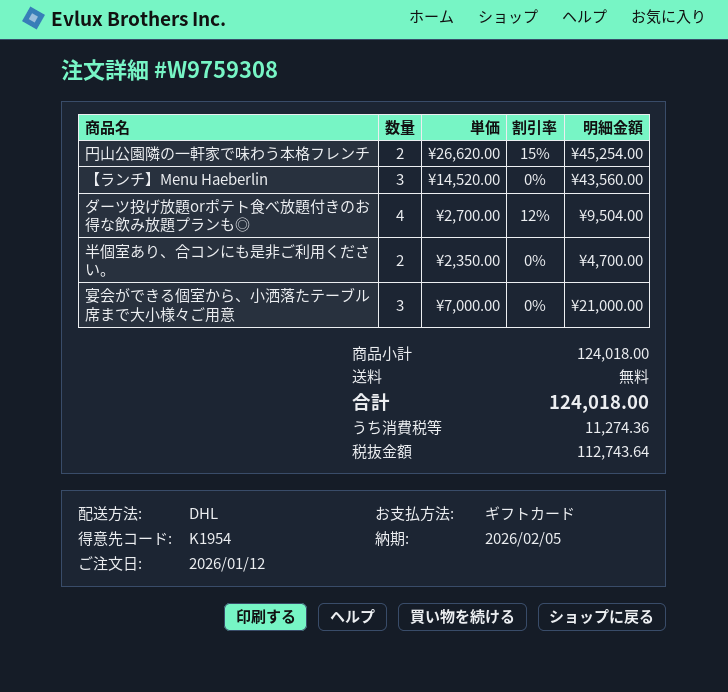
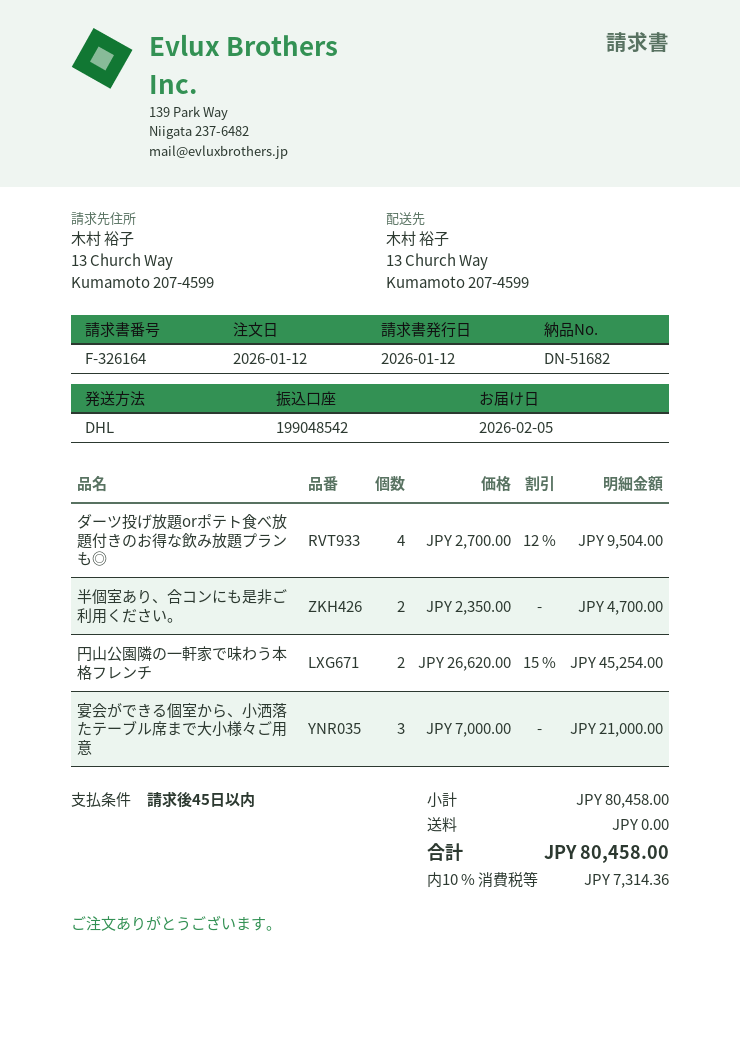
【ランチ】Menu Haeberlin: 3 x 14520.00 = 43560.00 -> none
subtotal: 124018.00 -> 80458.00
tax: 11274.36 -> 7314.36
total: 124018.00 -> 80458.00

